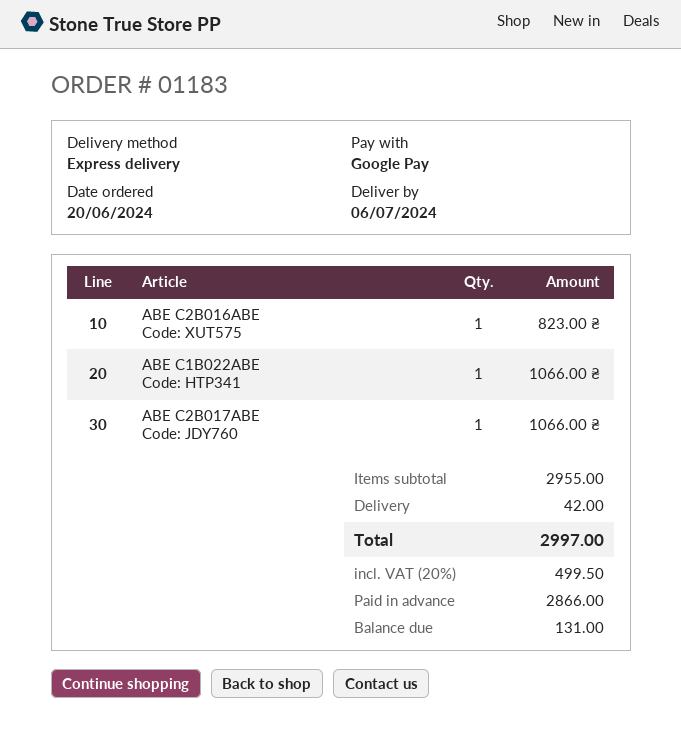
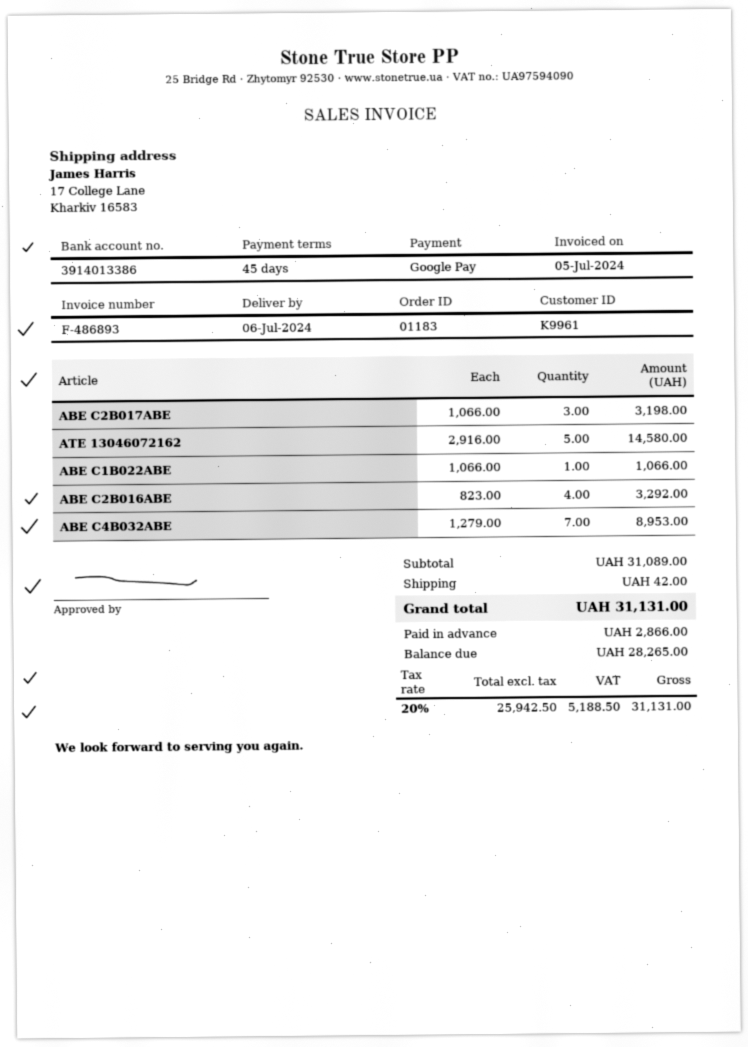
ABE C2B016ABE: 1 for 823.00 -> 4 for 3292.00
ABE C2B017ABE: 1 for 1066.00 -> 3 for 3198.00
ATE 13046072162: none -> 5 for 14580.00
ABE C4B032ABE: none -> 7 for 8953.00
subtotal: 2955.00 -> 31089.00
tax: 20% = 499.50 -> 20% = 5188.50
total: 2997.00 -> 31131.00
balance: 131.00 -> 28265.00

